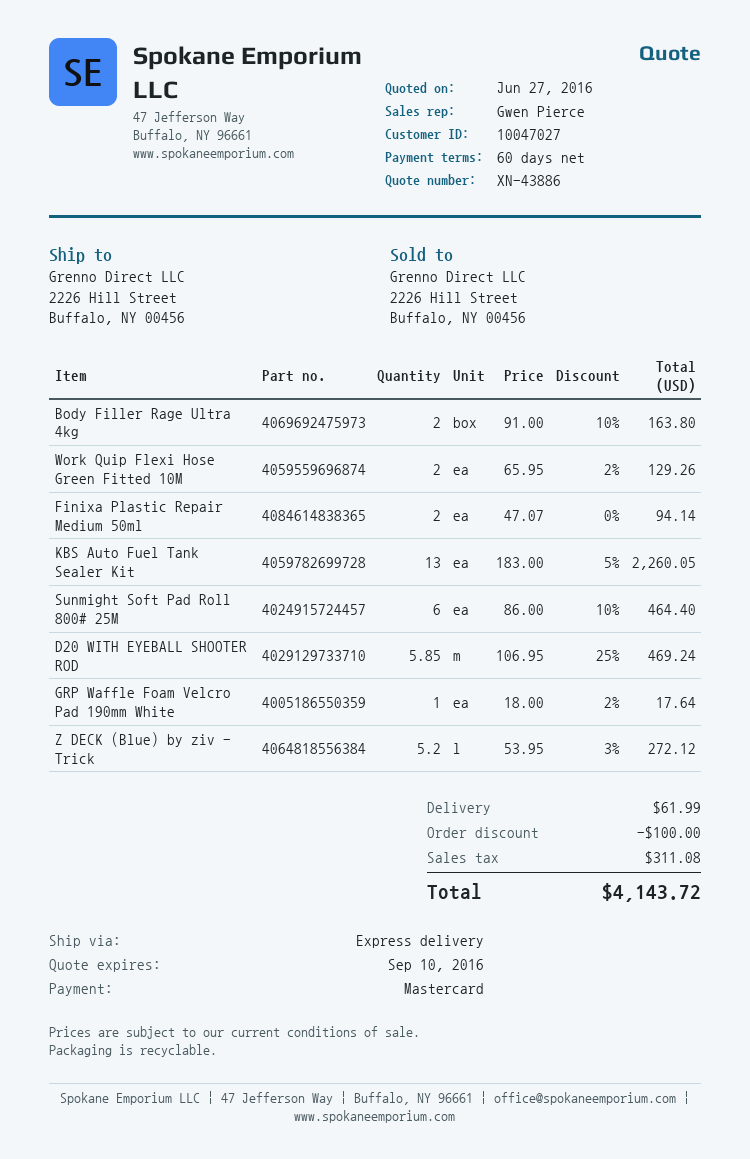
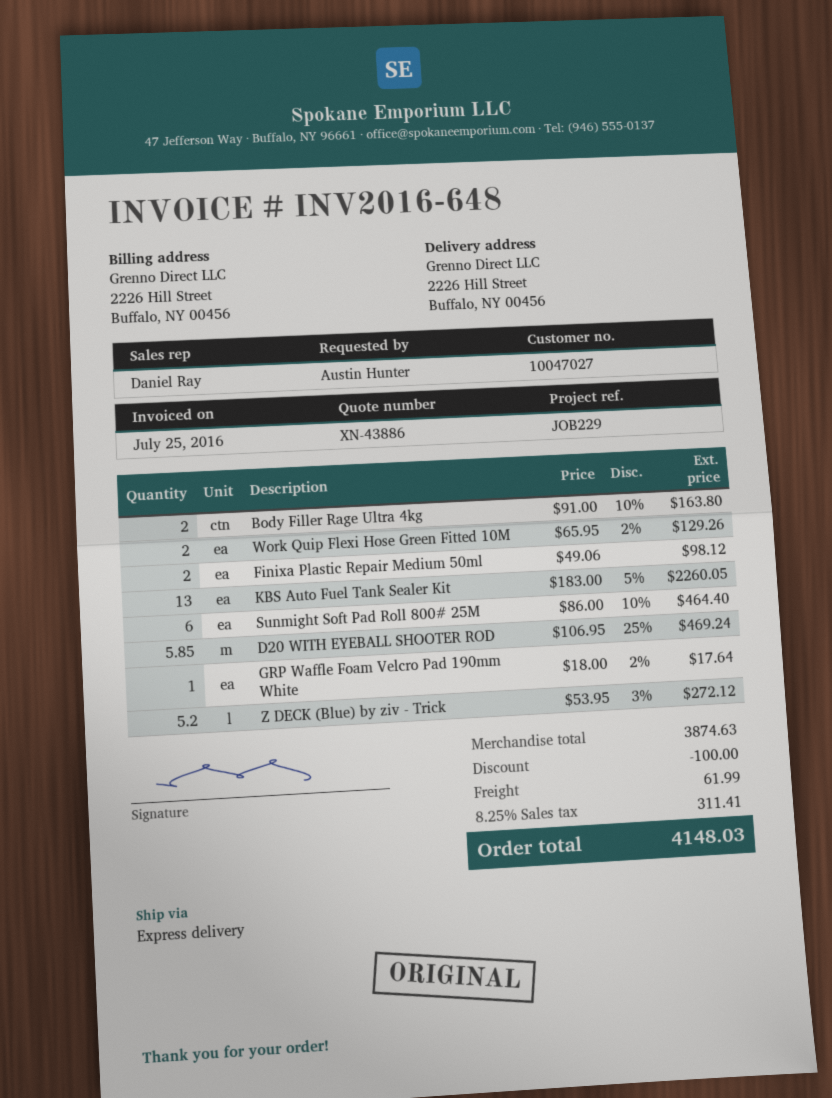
sales rep: Gwen Pierce -> Daniel Ray
Finixa Plastic Repair Medium 50ml: 2 x 47.07 = 94.14 -> 2 x 49.06 = 98.12
tax: 311.08 -> 311.41
total: 4143.72 -> 4148.03

